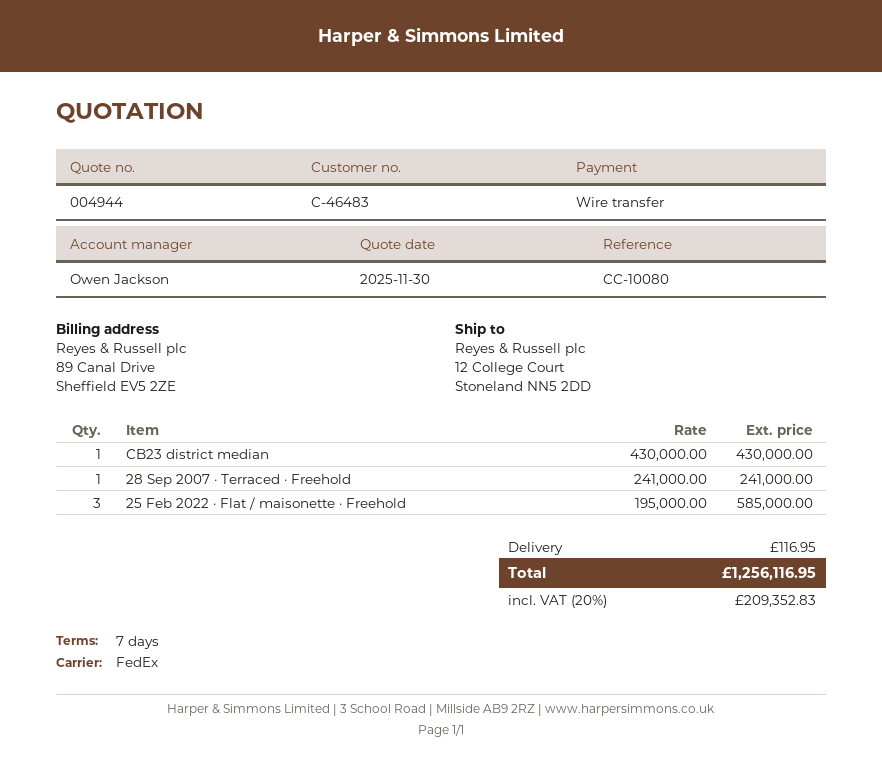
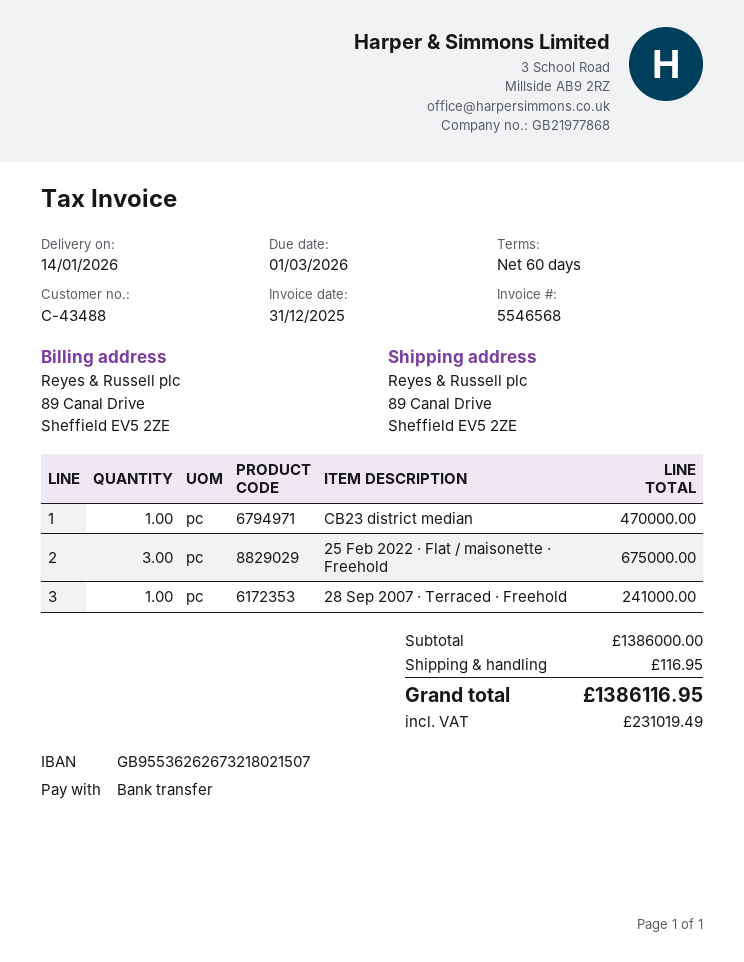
payment terms: 7 days -> 60 days
customer number: C-46483 -> C-43488
ship to: 12 College Court, Stoneland NN5 2DD -> 89 Canal Drive, Sheffield EV5 2ZE
CB23 district median: 1 for 430000.00 -> 1 for 470000.00
25 Feb 2022 · Flat / maisonette · Freehold: 3 for 585000.00 -> 3 for 675000.00
tax: 209352.83 -> 231019.49
total: 1256116.95 -> 1386116.95

